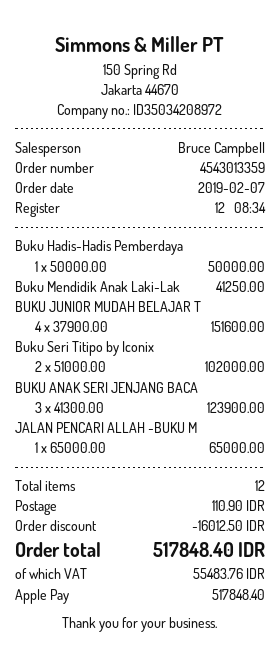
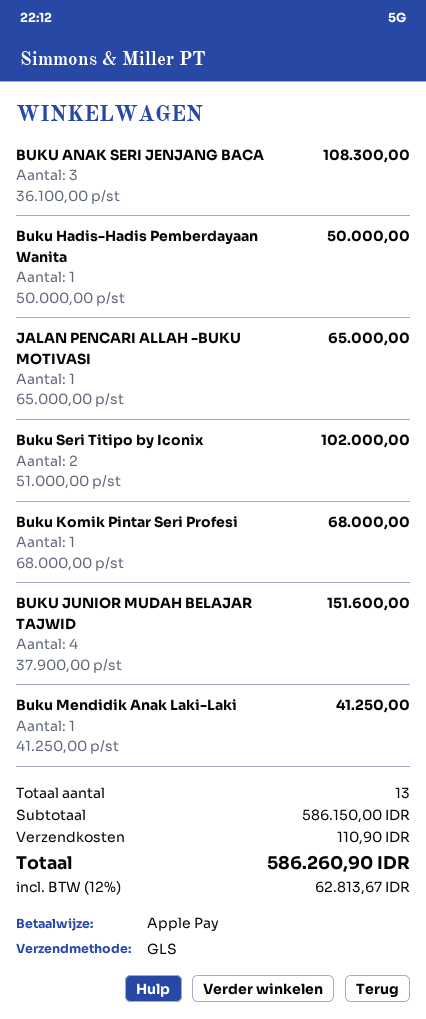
BUKU ANAK SERI JENJANG BACA: 3 x 41300.00 = 123900.00 -> 3 x 36100.00 = 108300.00
Buku Komik Pintar Seri Profesi: none -> 1 x 68000.00 = 68000.00
total quantity: 12 -> 13
discount: 16012.50 -> none
tax: 55483.76 -> 62813.67
total: 517848.40 -> 586260.90

